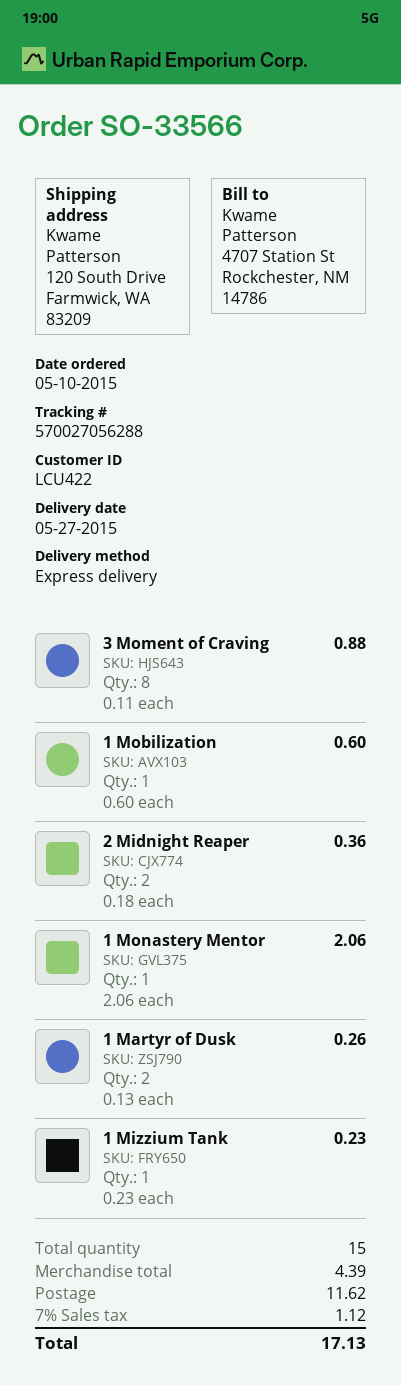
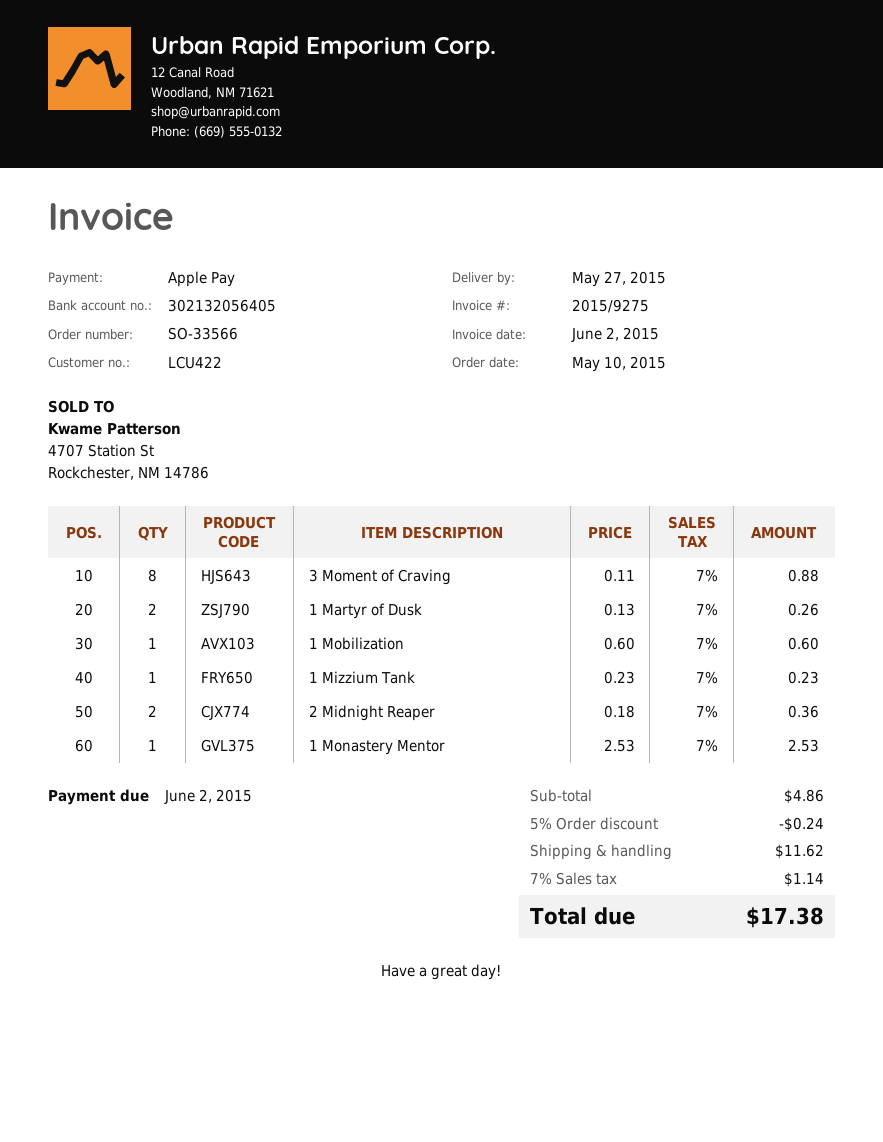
1 Monastery Mentor: 1 x 2.06 = 2.06 -> 1 x 2.53 = 2.53
subtotal: 4.39 -> 4.86
discount: none -> 5% = 0.24
tax: 7% = 1.12 -> 7% = 1.14
total: 17.13 -> 17.38

